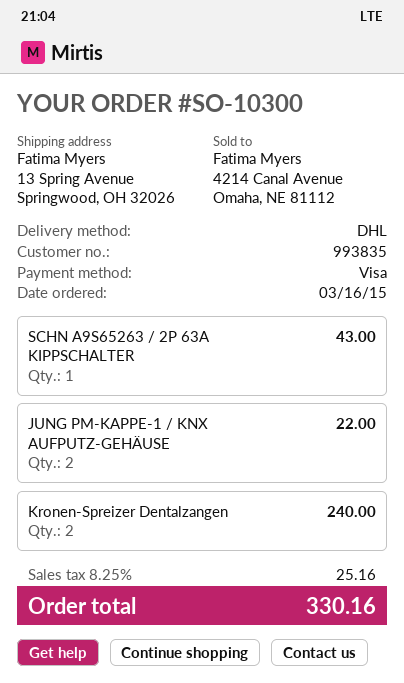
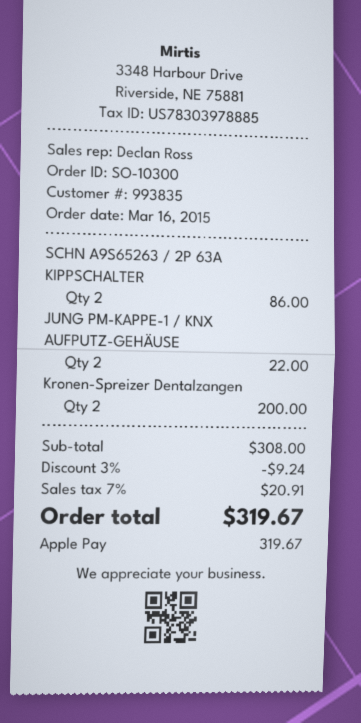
payment method: Visa -> Apple Pay
SCHN A9S65263 / 2P 63A KIPPSCHALTER: 1 for 43.00 -> 2 for 86.00
Kronen-Spreizer Dentalzangen: 2 for 240.00 -> 2 for 200.00
discount: none -> 3% = 9.24
tax: 8.25% = 25.16 -> 7% = 20.91
total: 330.16 -> 319.67

